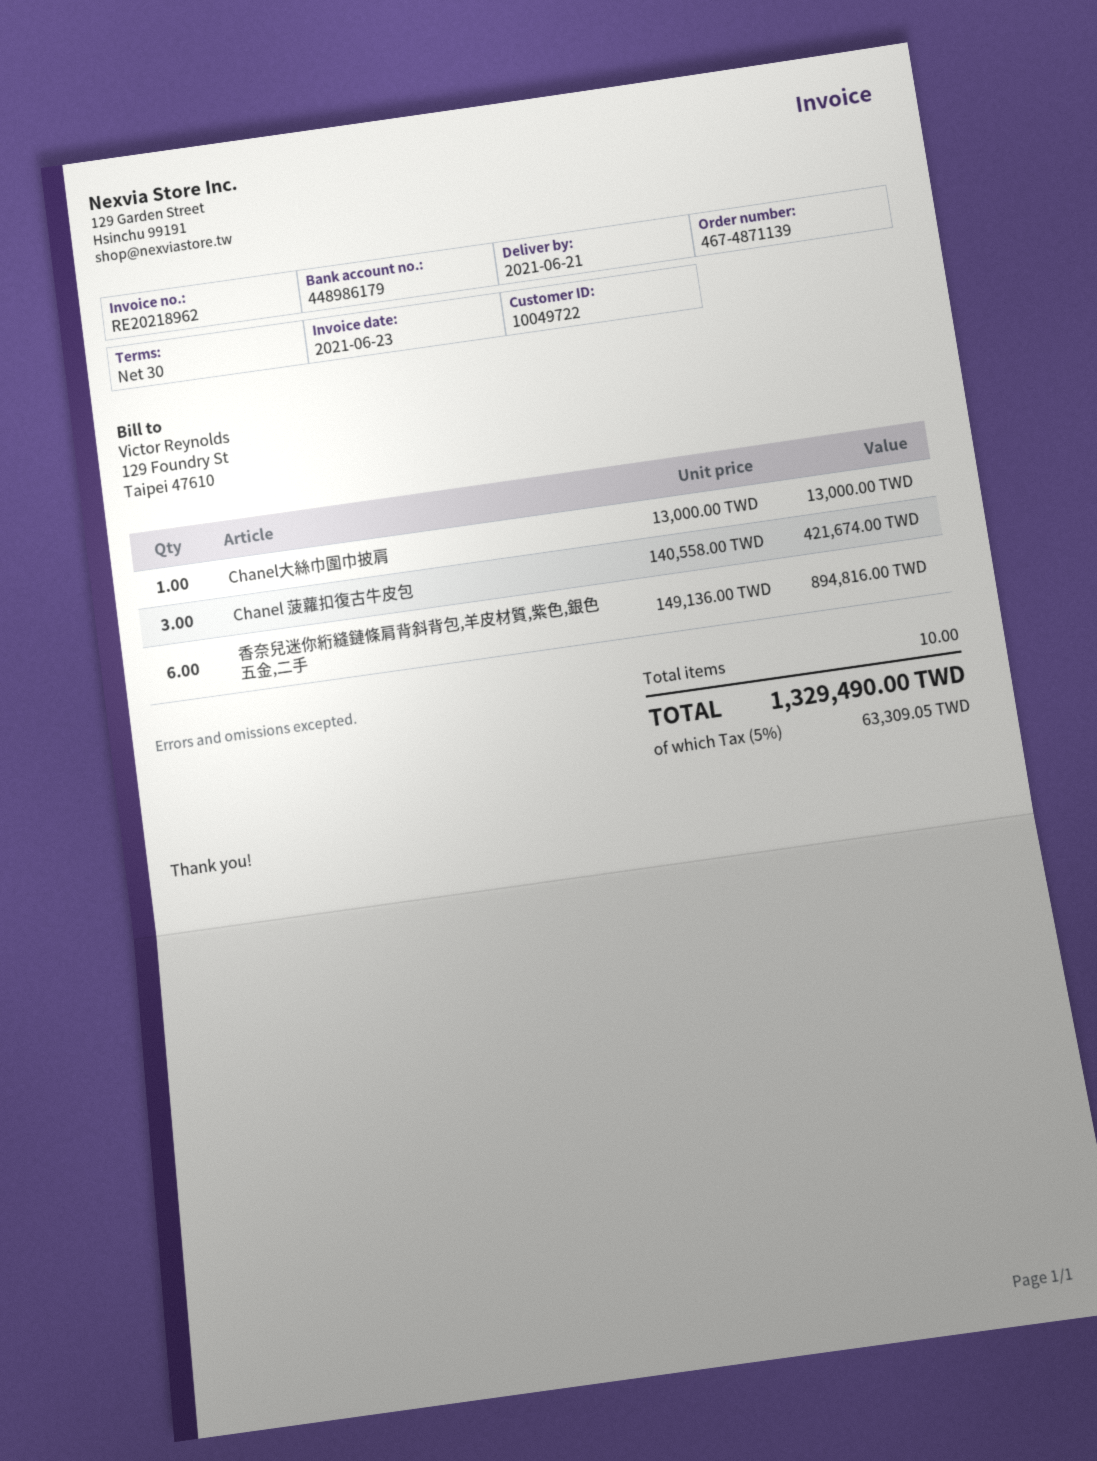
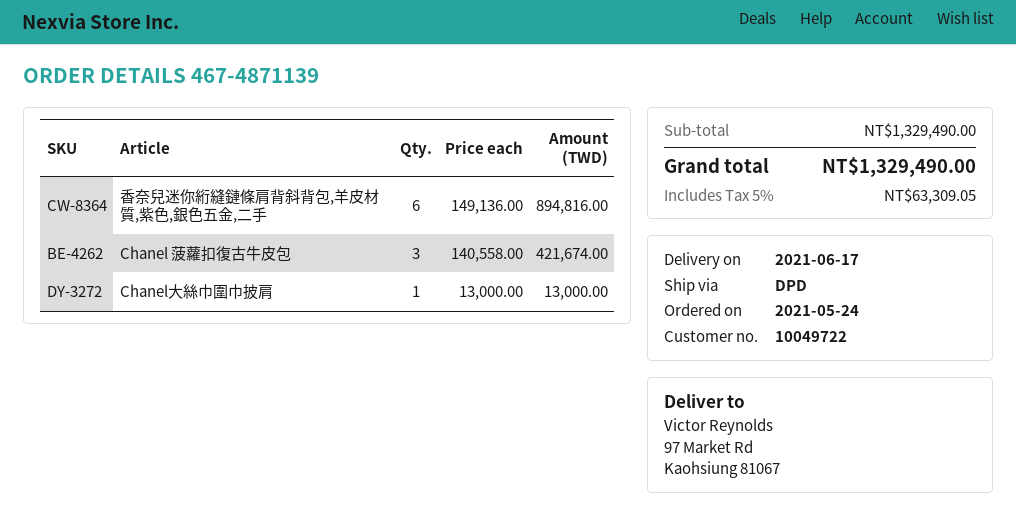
delivery date: 2021-06-21 -> 2021-06-17

